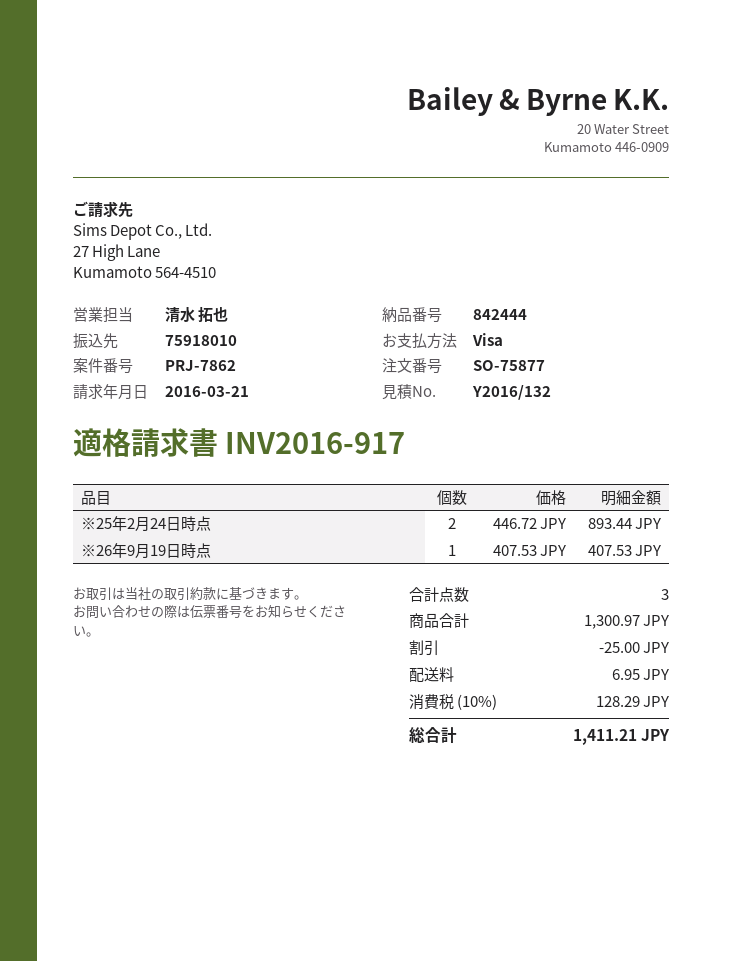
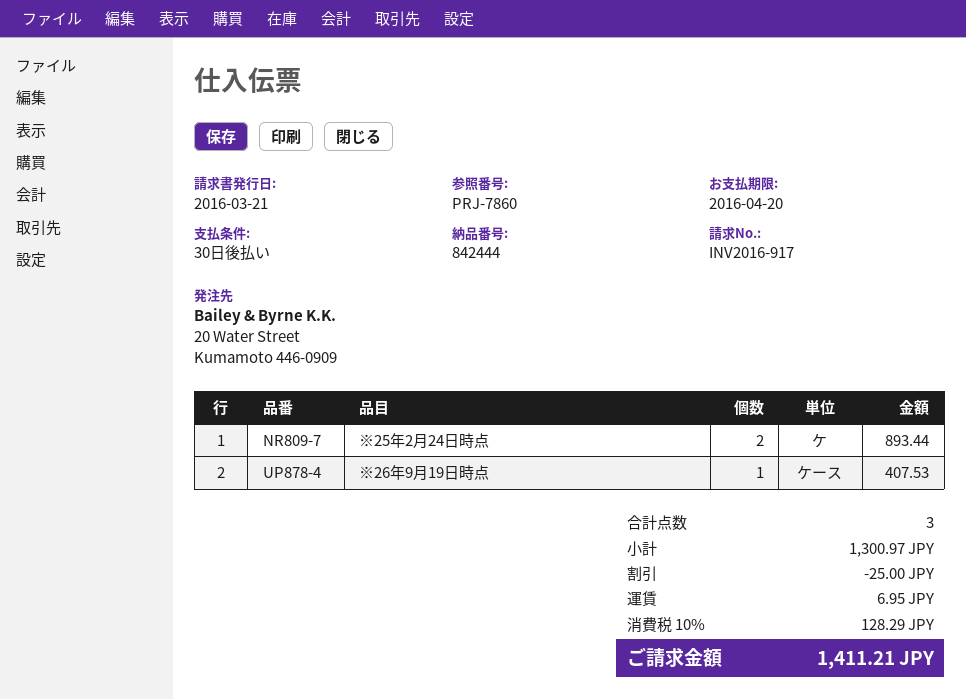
reference: PRJ-7862 -> PRJ-7860

